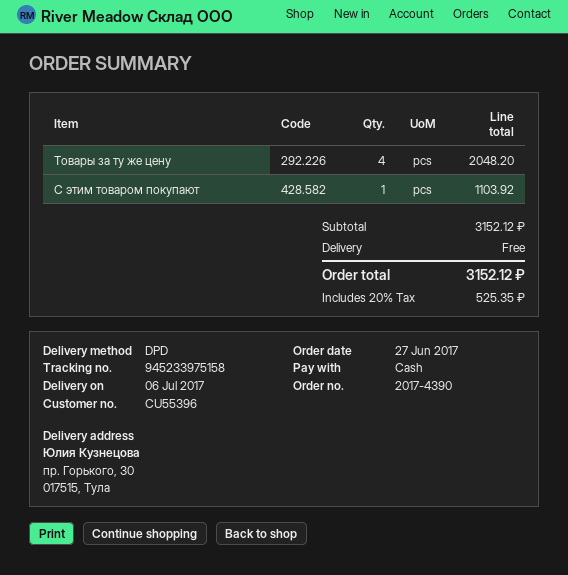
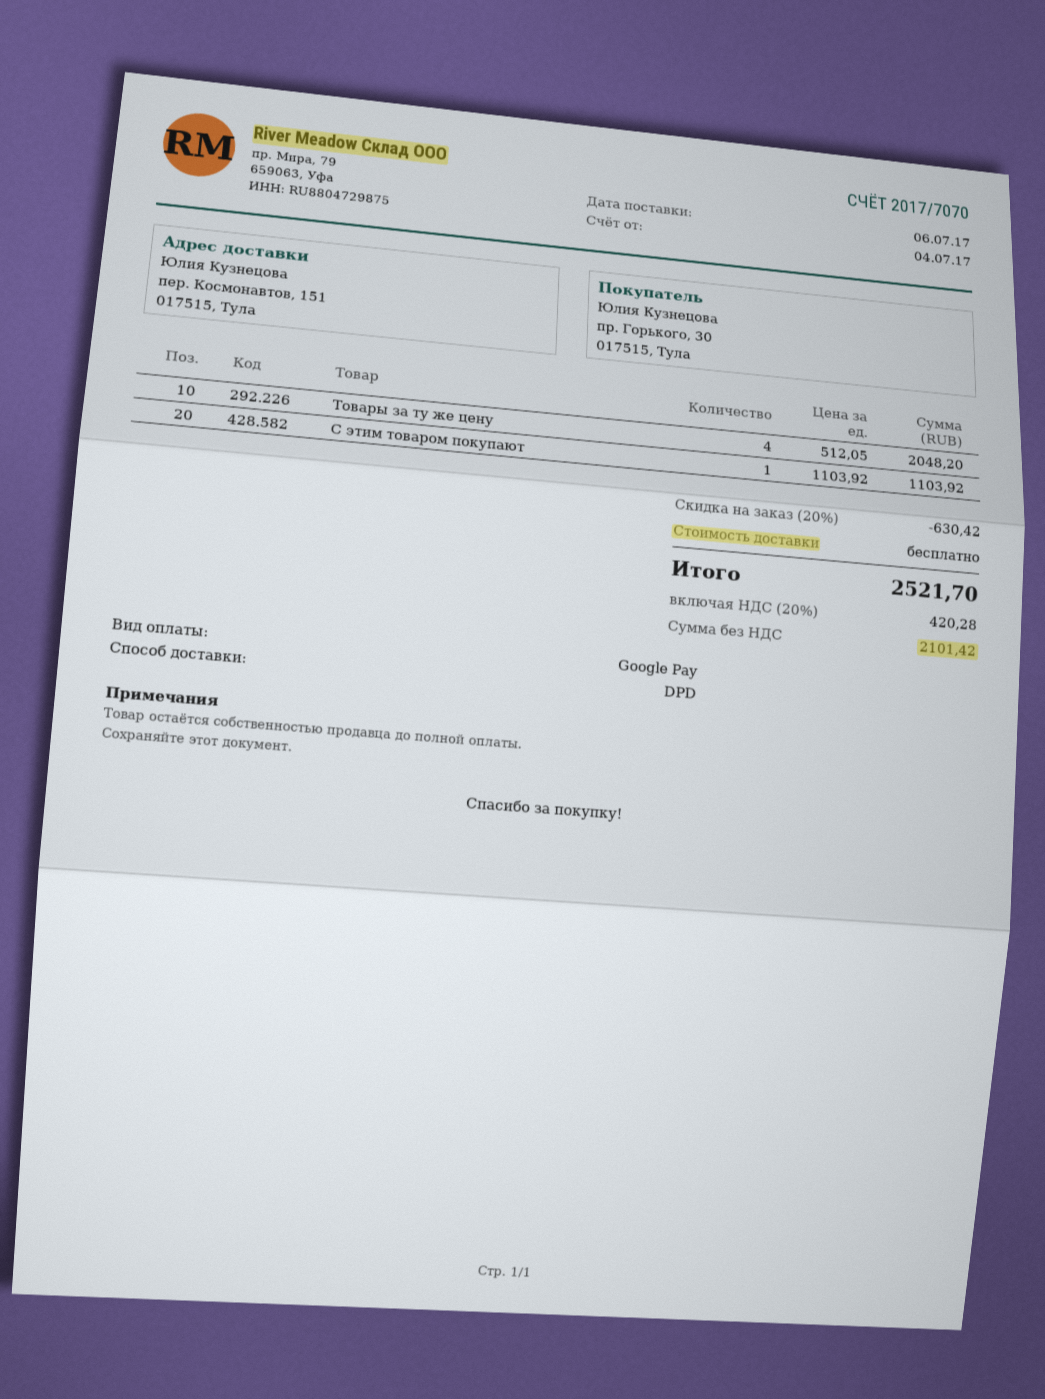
payment method: cash -> Google Pay
ship to: пр. Горького, 30, 017515, Тула -> пер. Космонавтов, 151, 017515, Тула
discount: none -> 20% = 630.42
tax: 20% = 525.35 -> 20% = 420.28
total: 3152.12 -> 2521.70

